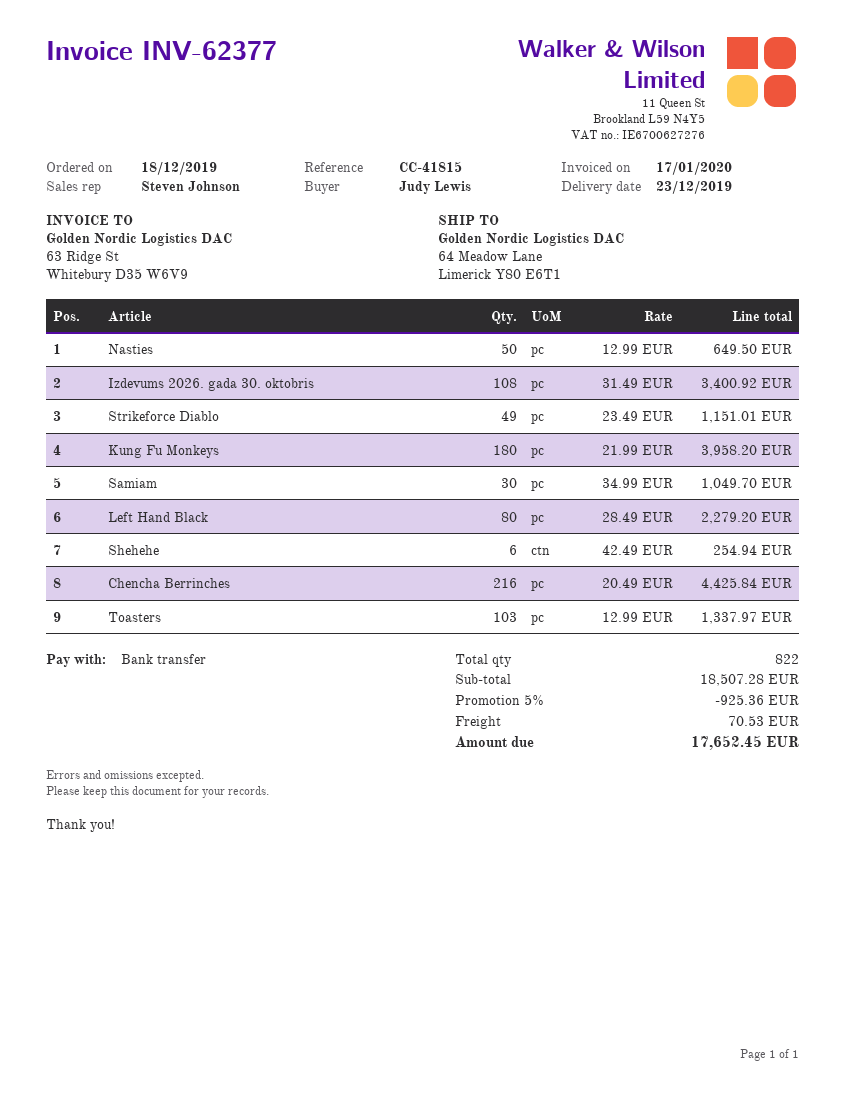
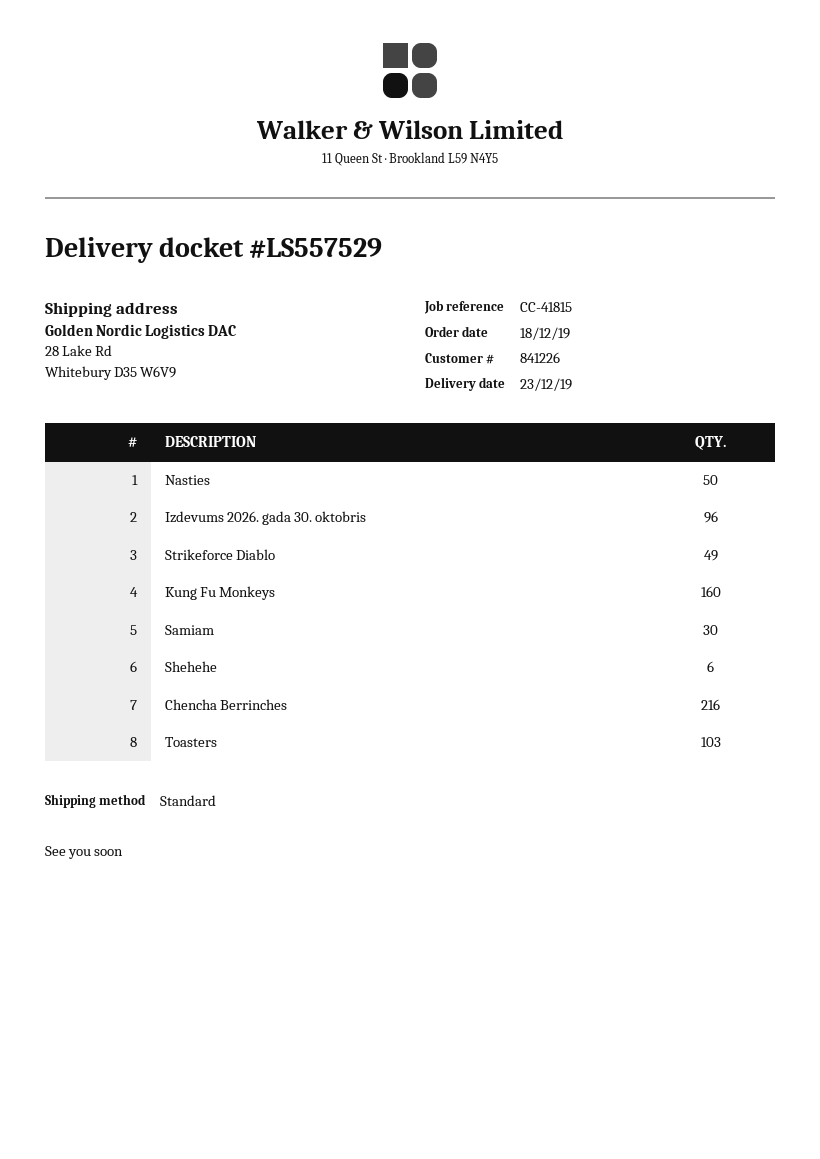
ship to: 64 Meadow Lane, Limerick Y80 E6T1 -> 28 Lake Rd, Whitebury D35 W6V9
Izdevums 2026. gada 30. oktobris: 108 -> 96
Kung Fu Monkeys: 180 -> 160
Left Hand Black: 80 -> none

